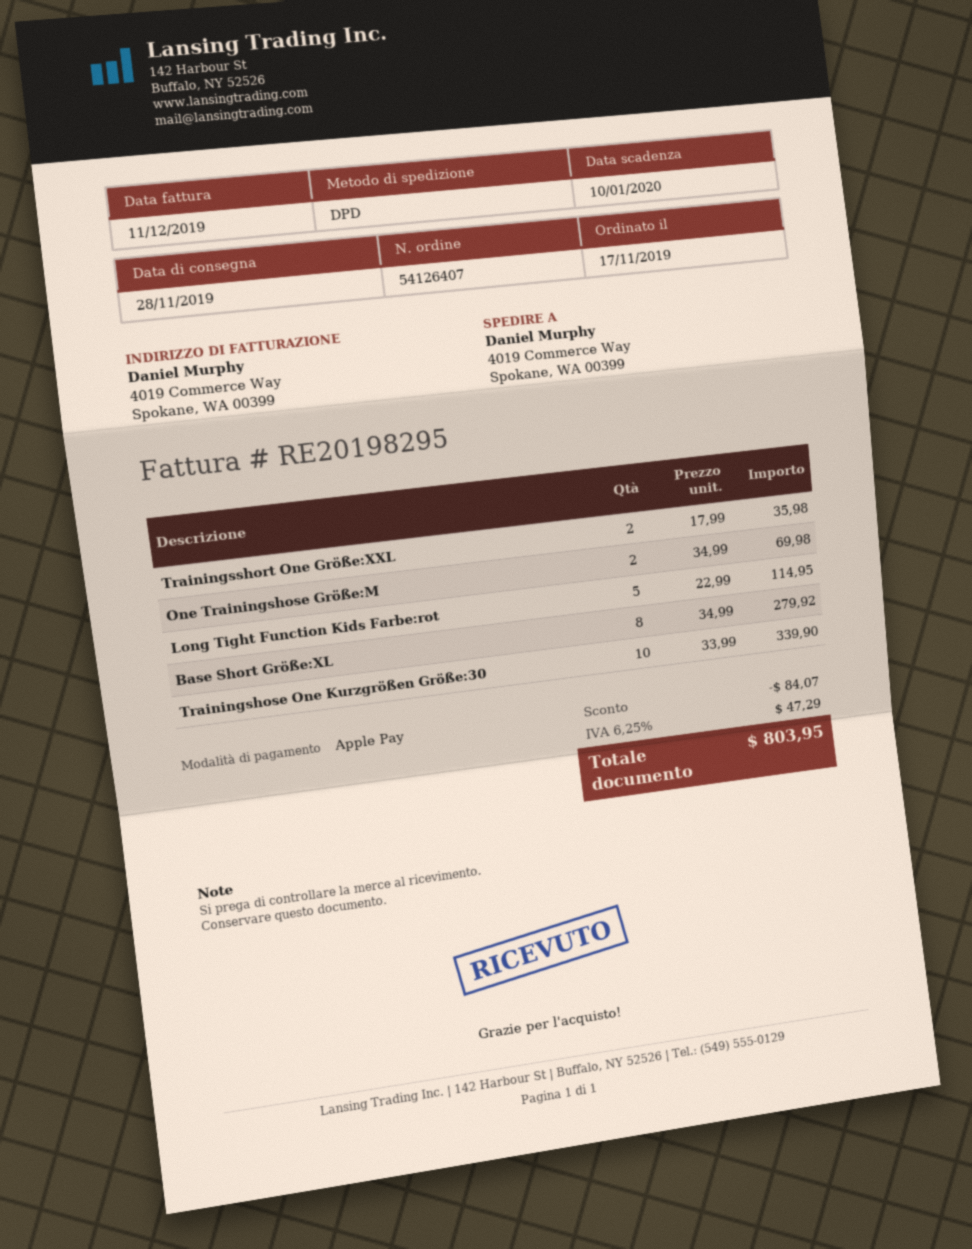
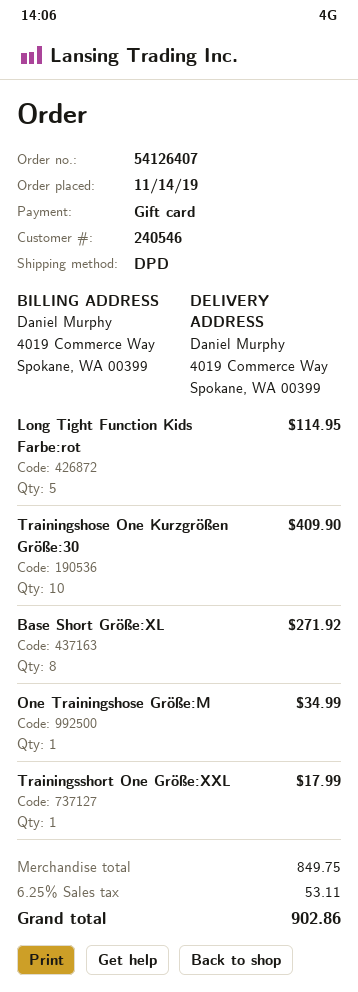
order date: 2019-11-17 -> 2019-11-14
payment method: Apple Pay -> gift card
Trainingsshort One Größe:XXL: 2 for 35.98 -> 1 for 17.99
One Trainingshose Größe:M: 2 for 69.98 -> 1 for 34.99
Base Short Größe:XL: 8 for 279.92 -> 8 for 271.92
Trainingshose One Kurzgrößen Größe:30: 10 for 339.90 -> 10 for 409.90
discount: 84.07 -> none
tax: 6.25% = 47.29 -> 6.25% = 53.11
total: 803.95 -> 902.86

